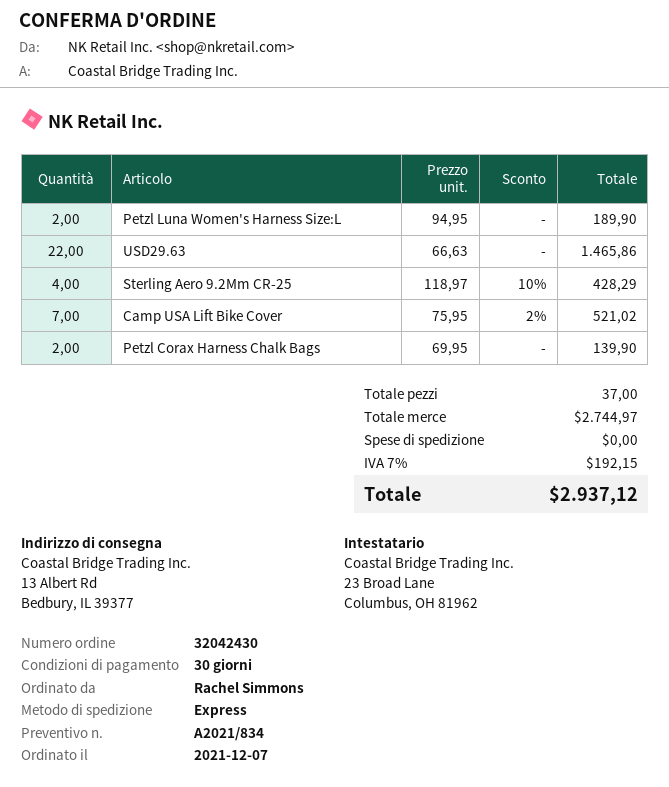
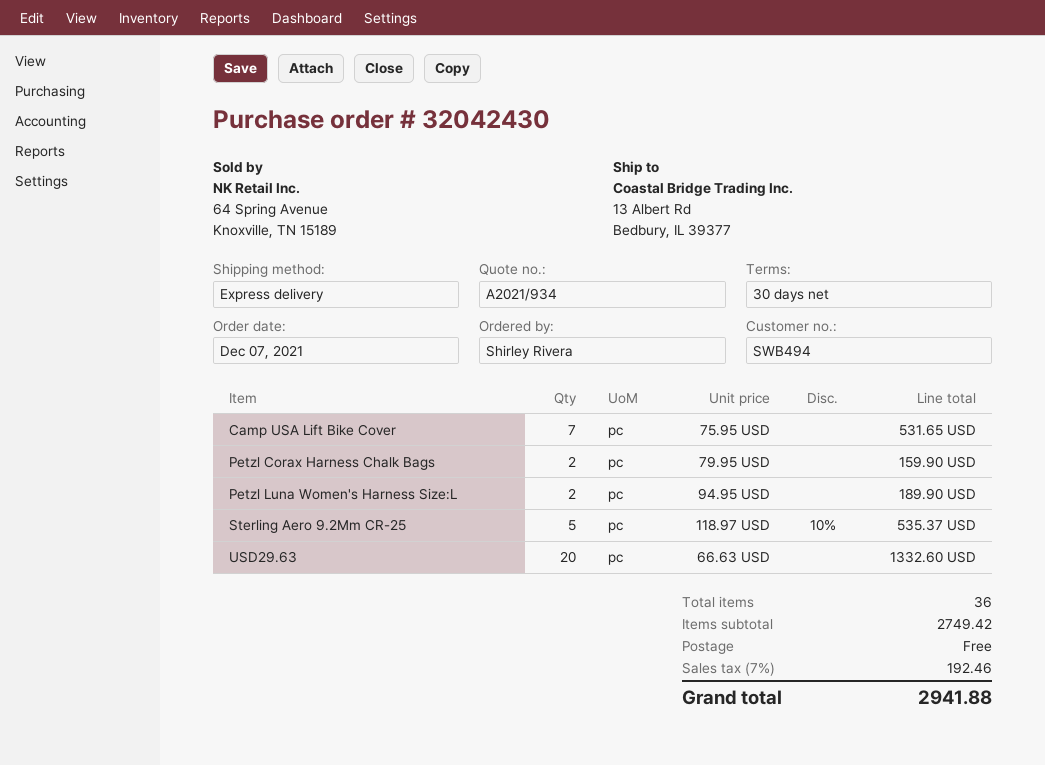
quote number: A2021/834 -> A2021/934
ordered by: Rachel Simmons -> Shirley Rivera
USD29.63: 22 x 66.63 = 1465.86 -> 20 x 66.63 = 1332.60
Sterling Aero 9.2Mm CR-25: 4 x 118.97 - 10% = 428.29 -> 5 x 118.97 - 10% = 535.37
Camp USA Lift Bike Cover: 7 x 75.95 - 2% = 521.02 -> 7 x 75.95 = 531.65
Petzl Corax Harness Chalk Bags: 2 x 69.95 = 139.90 -> 2 x 79.95 = 159.90
total quantity: 37 -> 36
subtotal: 2744.97 -> 2749.42
tax: 7% = 192.15 -> 7% = 192.46
total: 2937.12 -> 2941.88

